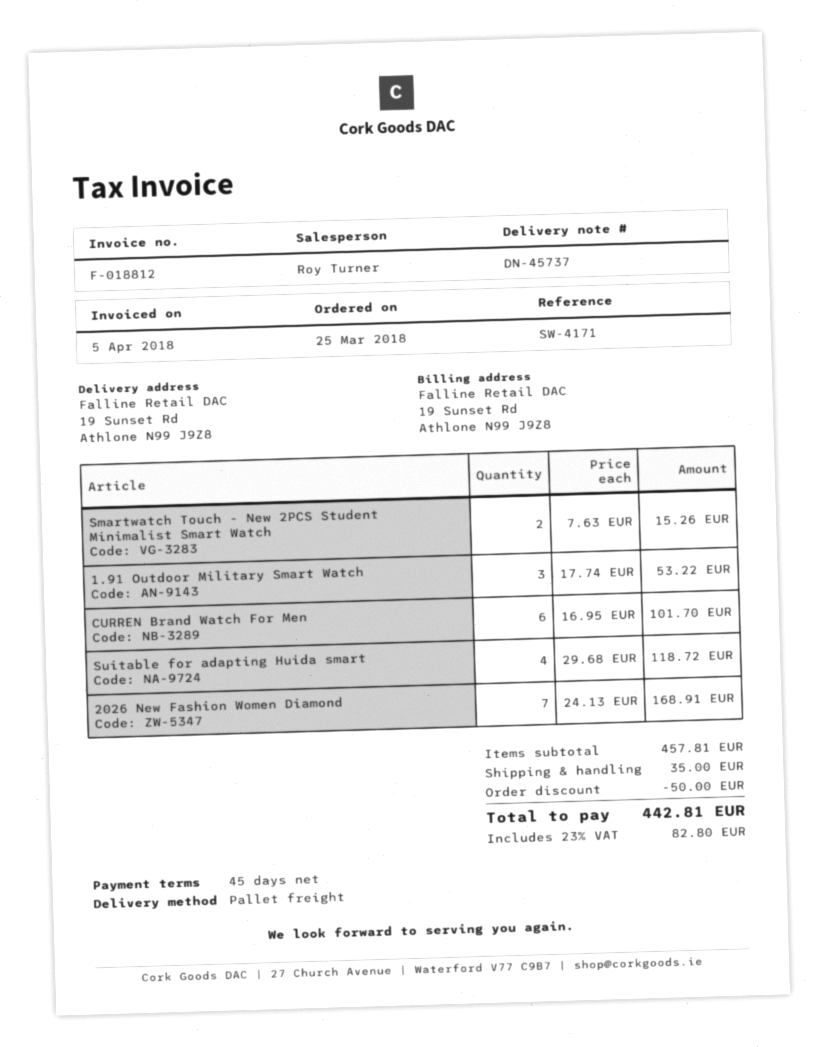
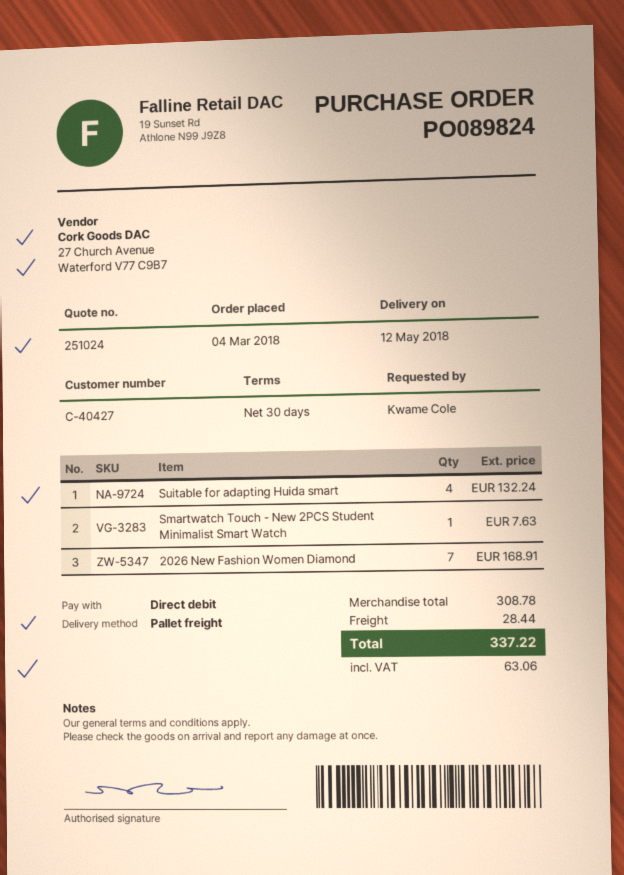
order date: 2018-03-25 -> 2018-03-04
payment terms: 45 days -> 30 days
Smartwatch Touch - New 2PCS Student Minimalist Smart Watch: 2 for 15.26 -> 1 for 7.63
1.91 Outdoor Military Smart Watch: 3 for 53.22 -> none
CURREN Brand Watch For Men: 6 for 101.70 -> none
Suitable for adapting Huida smart: 4 for 118.72 -> 4 for 132.24
subtotal: 457.81 -> 308.78
discount: 50.00 -> none
shipping: 35.00 -> 28.44
tax: 82.80 -> 63.06
total: 442.81 -> 337.22

